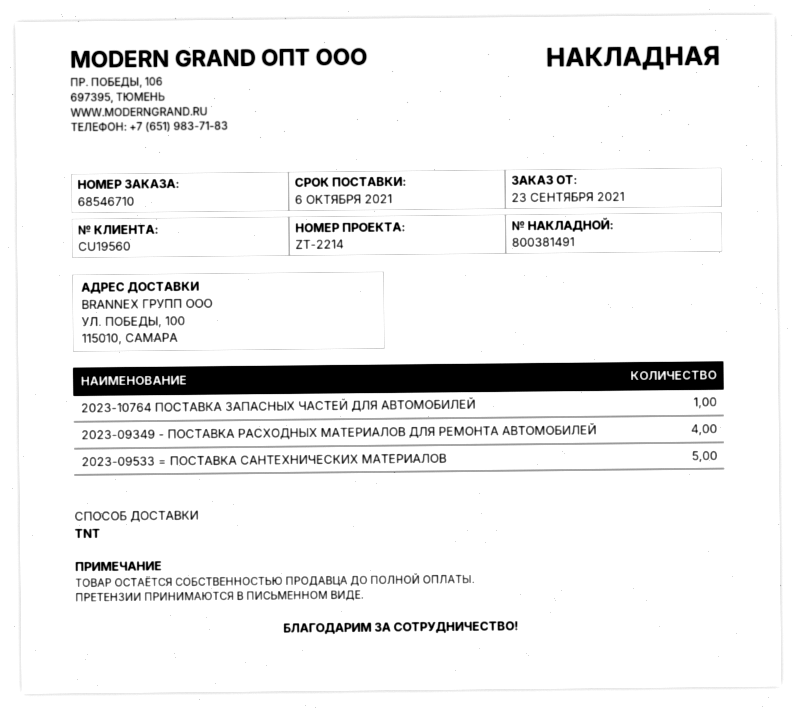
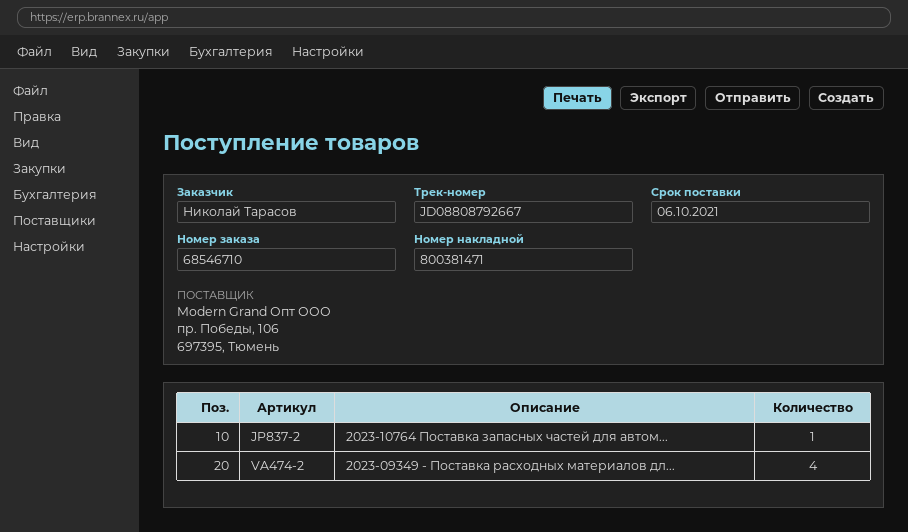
delivery note number: 800381491 -> 800381471
2023-09533 = ПОСТАВКА САНТЕХНИЧЕСКИХ МАТЕРИАЛОВ: 5 -> none

